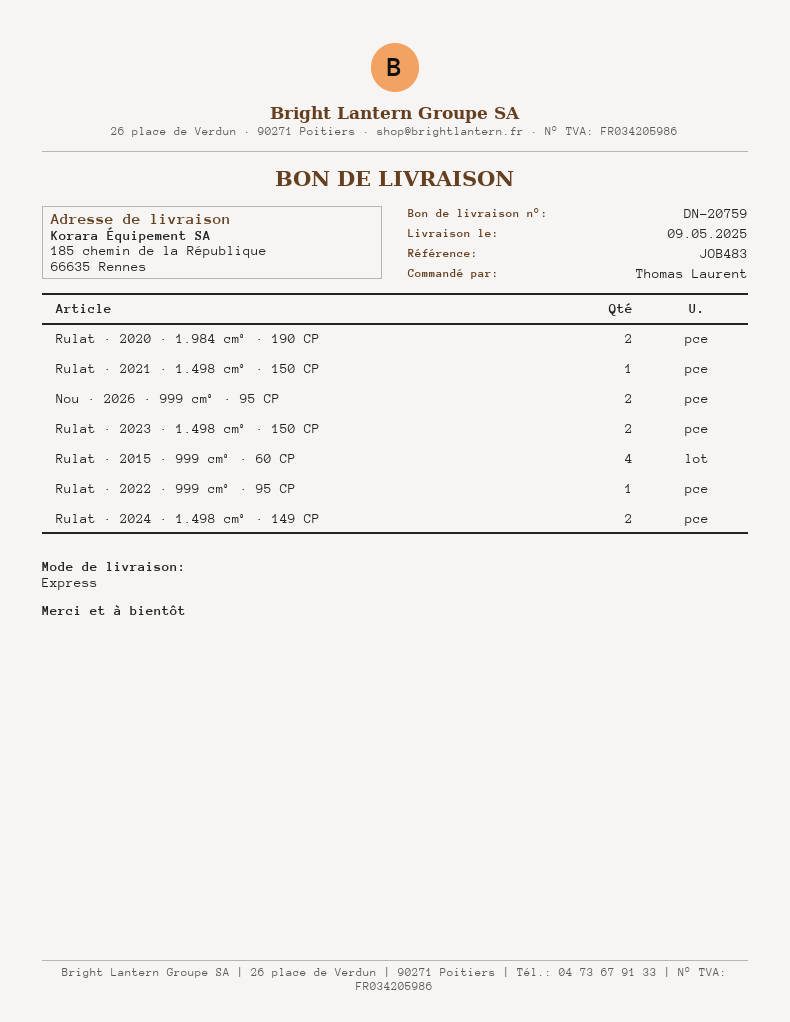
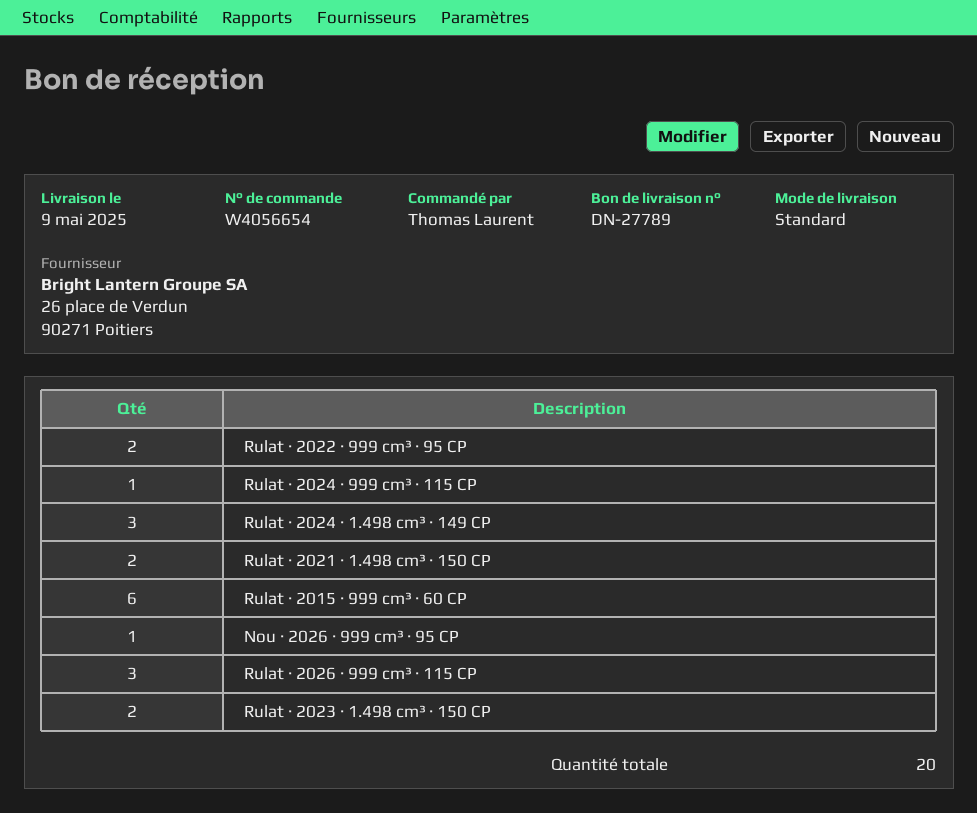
delivery note number: DN-20759 -> DN-27789
shipping method: express -> standard
Rulat · 2020 · 1.984 cm³ · 190 CP: 2 -> none
Rulat · 2021 · 1.498 cm³ · 150 CP: 1 -> 2
Nou · 2026 · 999 cm³ · 95 CP: 2 -> 1
Rulat · 2015 · 999 cm³ · 60 CP: 4 -> 6
Rulat · 2022 · 999 cm³ · 95 CP: 1 -> 2
Rulat · 2024 · 1.498 cm³ · 149 CP: 2 -> 3
Rulat · 2024 · 999 cm³ · 115 CP: none -> 1
Rulat · 2026 · 999 cm³ · 115 CP: none -> 3

